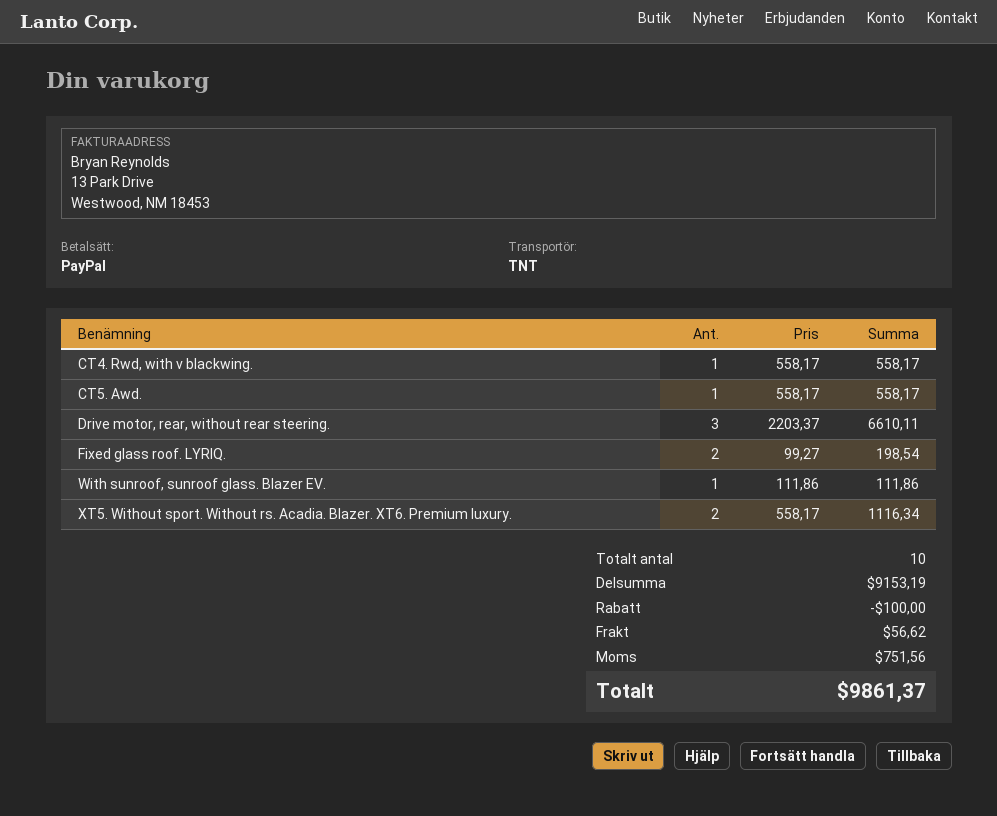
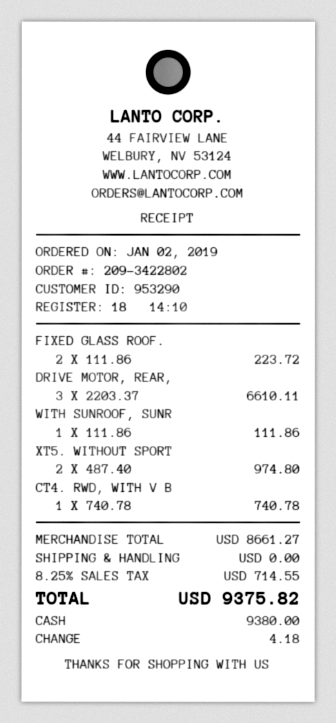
payment method: PayPal -> cash
CT4. Rwd, with v blackwing.: 1 x 558.17 = 558.17 -> 1 x 740.78 = 740.78
CT5. Awd.: 1 x 558.17 = 558.17 -> none
Fixed glass roof. LYRIQ.: 2 x 99.27 = 198.54 -> 2 x 111.86 = 223.72
XT5. Without sport. Without rs. Acadia. Blazer. XT6. Premium luxury.: 2 x 558.17 = 1116.34 -> 2 x 487.40 = 974.80
subtotal: 9153.19 -> 8661.27
discount: 100.00 -> none
shipping: 56.62 -> 0.00
tax: 751.56 -> 714.55
total: 9861.37 -> 9375.82

